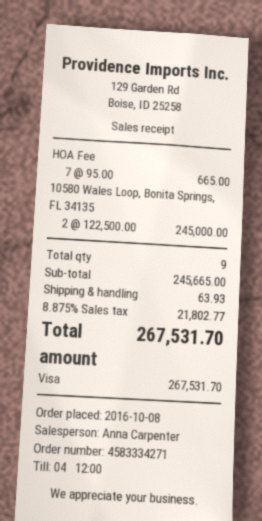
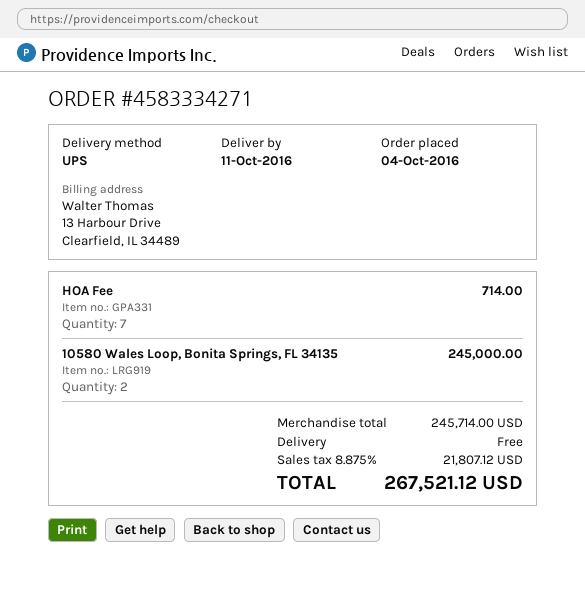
order date: 2016-10-08 -> 2016-10-04
HOA Fee: 7 for 665.00 -> 7 for 714.00
subtotal: 245665.00 -> 245714.00
shipping: 63.93 -> 0.00
tax: 8.875% = 21802.77 -> 8.875% = 21807.12
total: 267531.70 -> 267521.12

